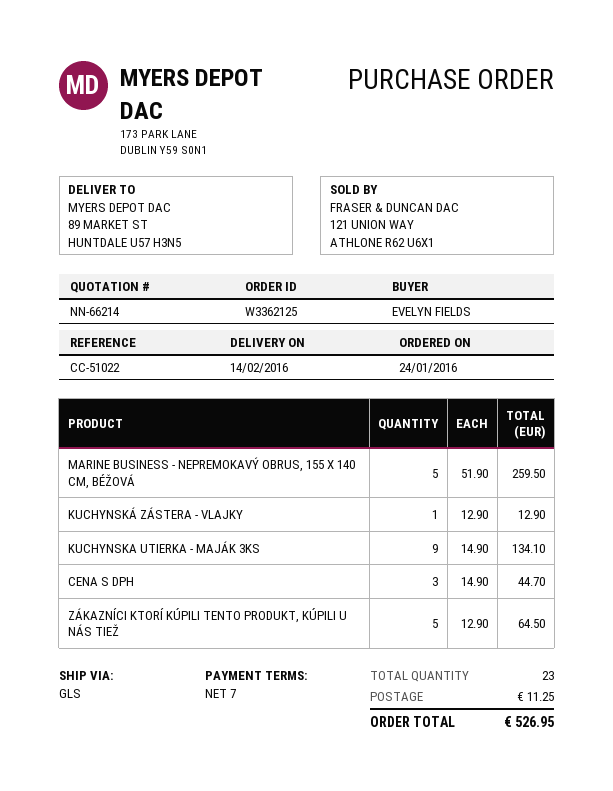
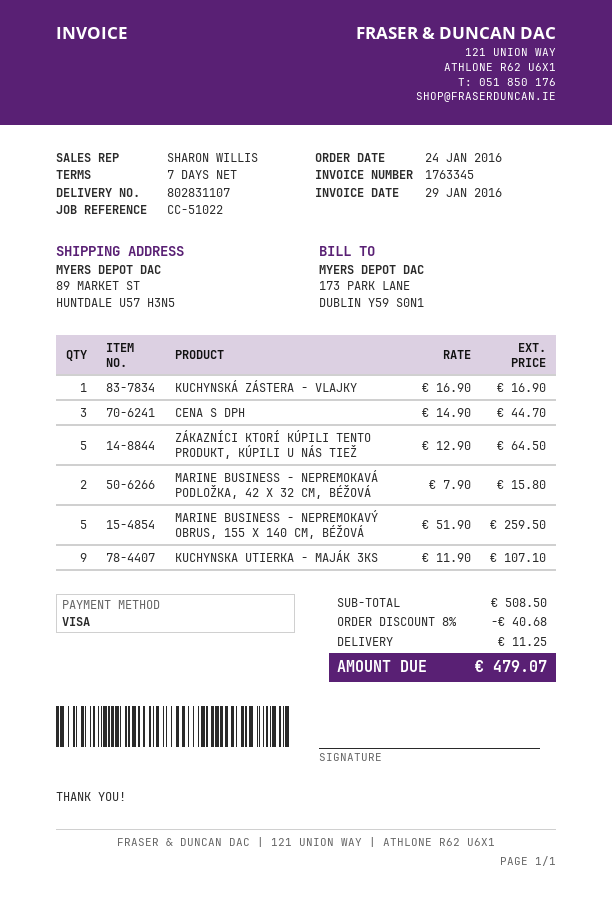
KUCHYNSKÁ ZÁSTERA - VLAJKY: 1 x 12.90 = 12.90 -> 1 x 16.90 = 16.90
KUCHYNSKA UTIERKA - MAJÁK 3KS: 9 x 14.90 = 134.10 -> 9 x 11.90 = 107.10
MARINE BUSINESS - NEPREMOKAVÁ PODLOŽKA, 42 X 32 CM, BÉŽOVÁ: none -> 2 x 7.90 = 15.80
discount: none -> 8% = 40.68
total: 526.95 -> 479.07

